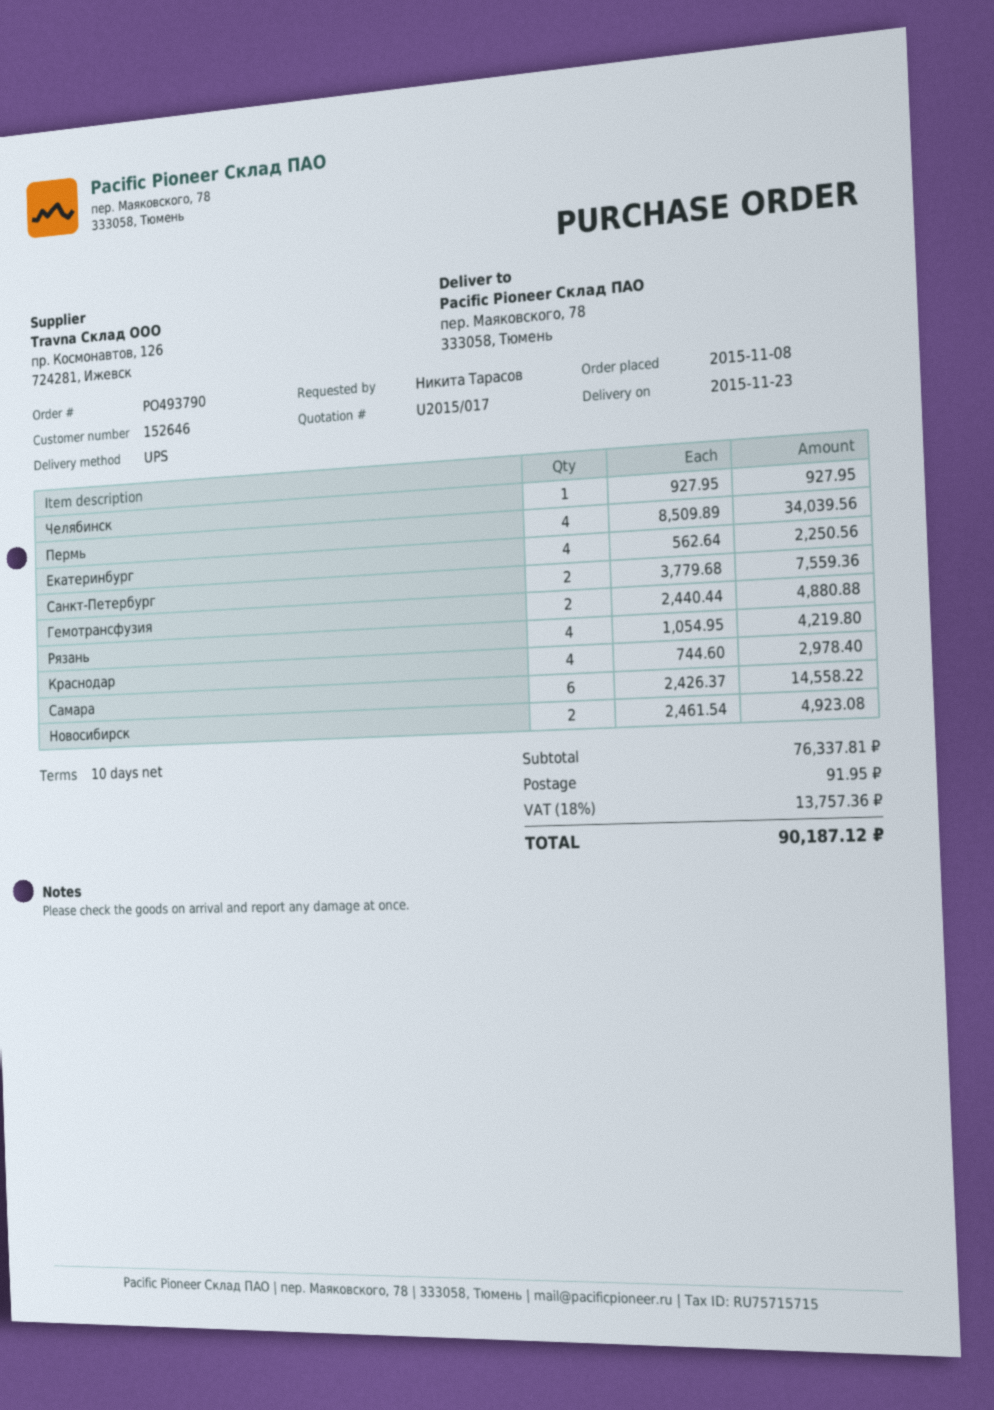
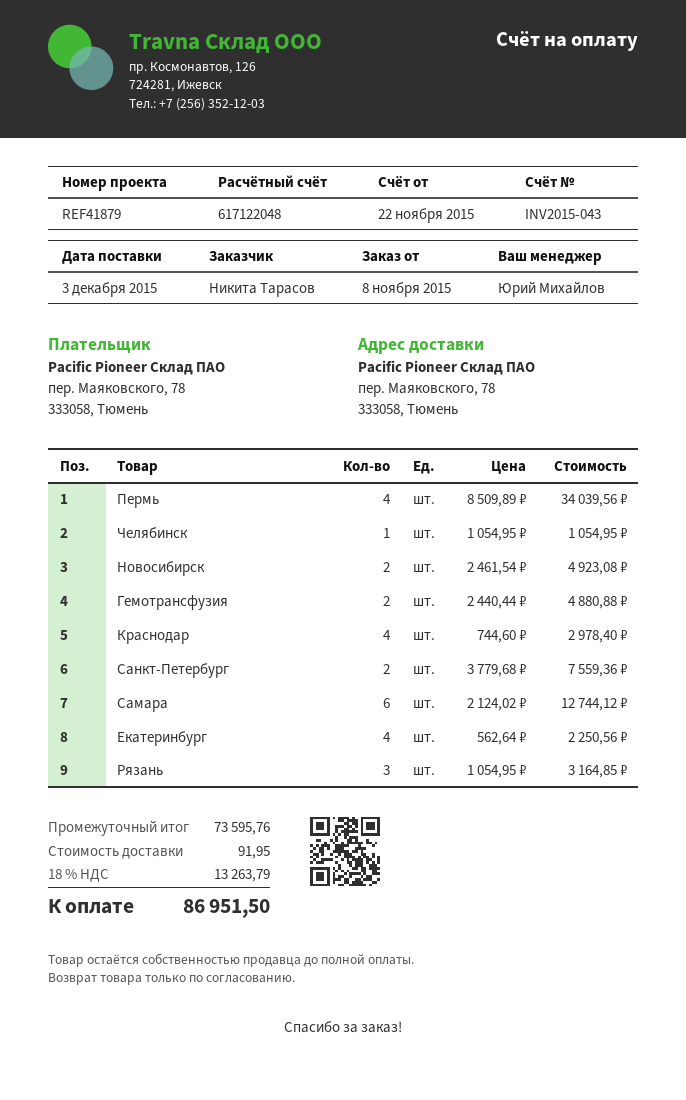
delivery date: 2015-11-23 -> 2015-12-03
Челябинск: 1 x 927.95 = 927.95 -> 1 x 1054.95 = 1054.95
Рязань: 4 x 1054.95 = 4219.80 -> 3 x 1054.95 = 3164.85
Самара: 6 x 2426.37 = 14558.22 -> 6 x 2124.02 = 12744.12
subtotal: 76337.81 -> 73595.76
tax: 18% = 13757.36 -> 18% = 13263.79
total: 90187.12 -> 86951.50

